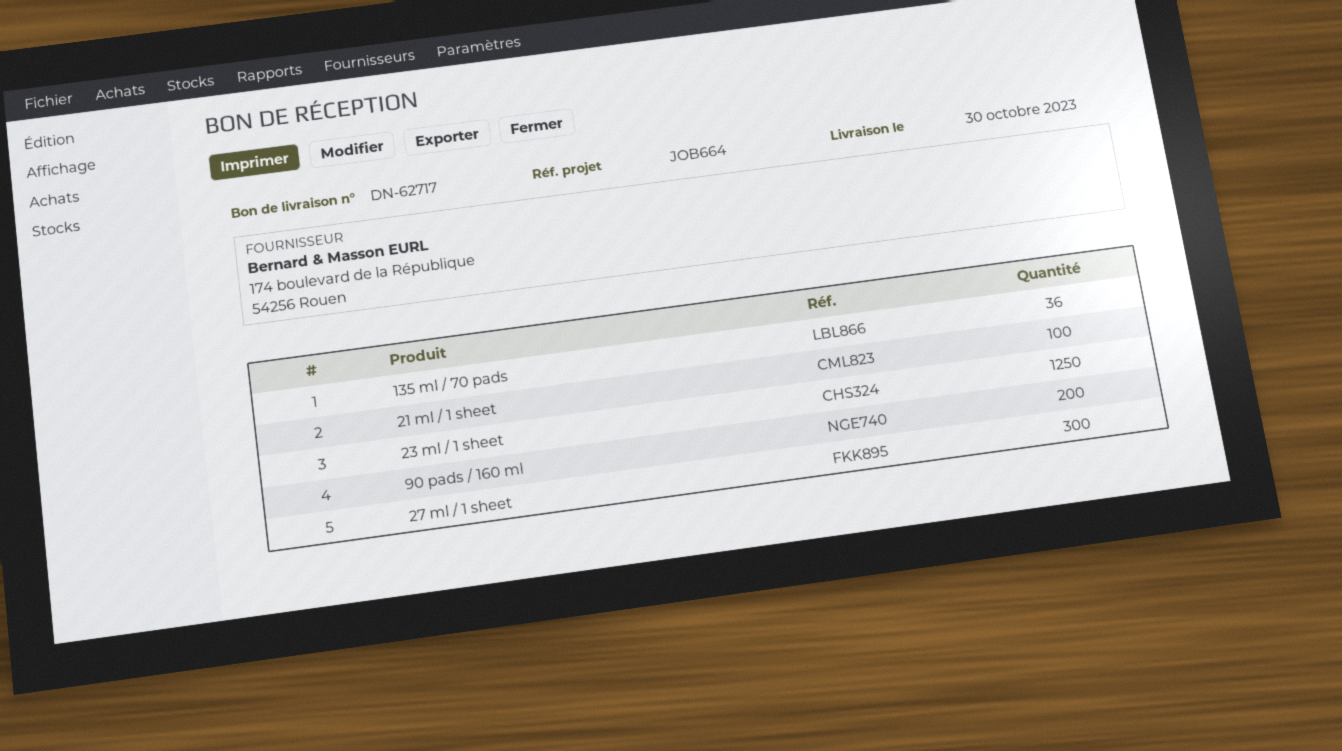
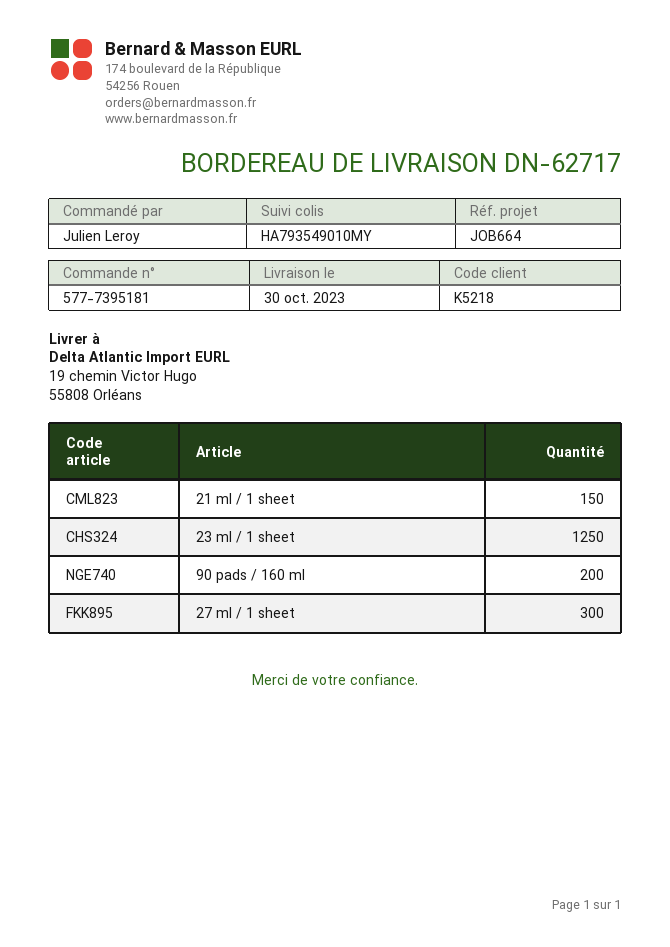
135 ml / 70 pads: 36 -> none
21 ml / 1 sheet: 100 -> 150

